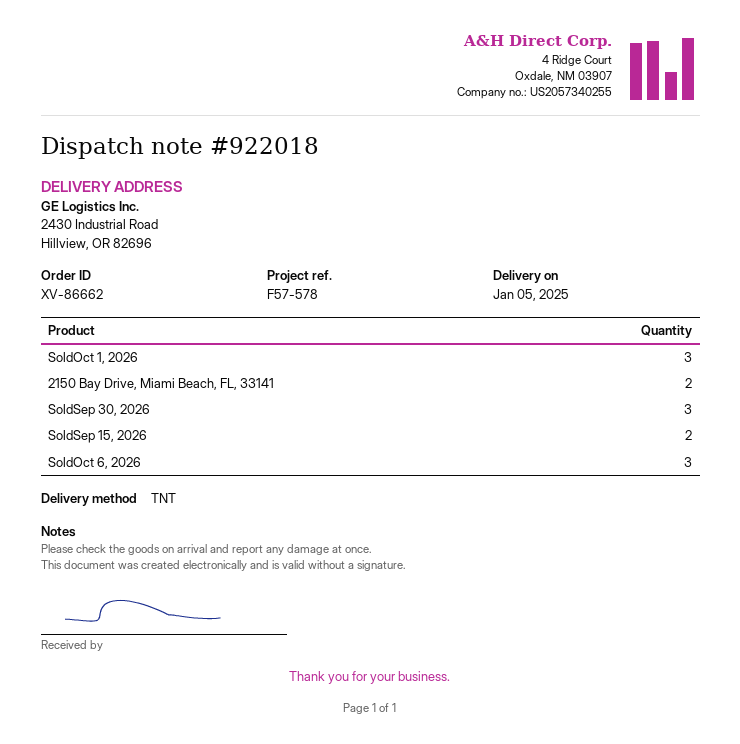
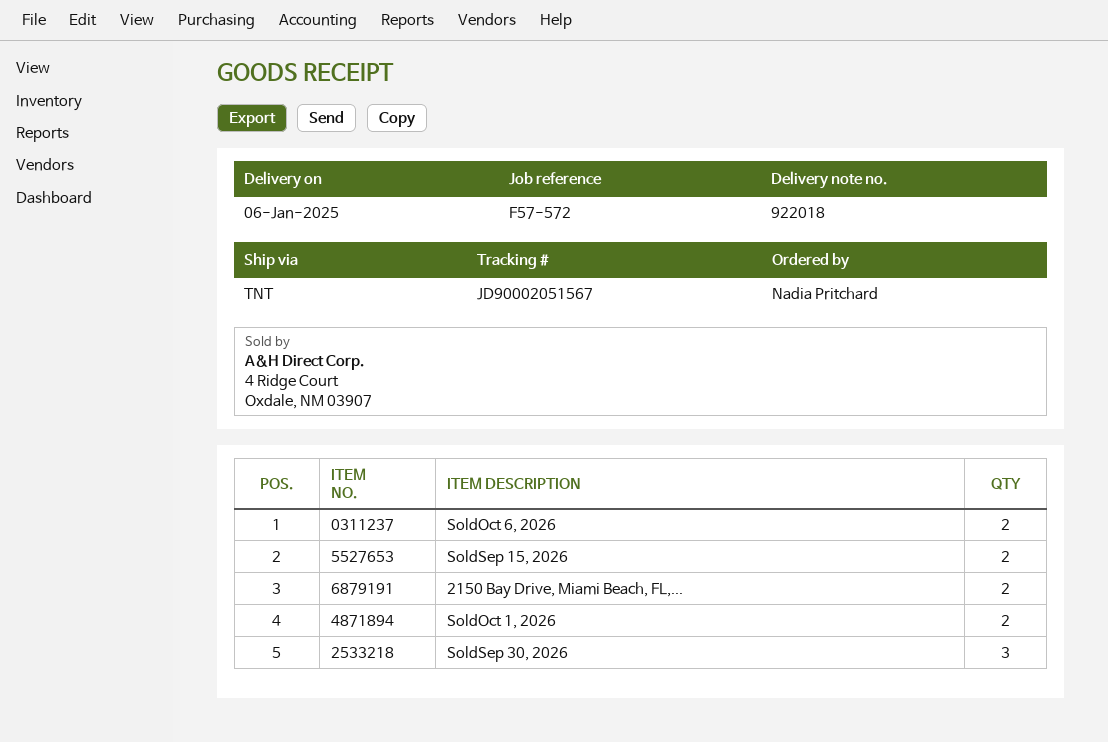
delivery date: 2025-01-05 -> 2025-01-06
reference: F57-578 -> F57-572
SoldOct 1, 2026: 3 -> 2
SoldOct 6, 2026: 3 -> 2

